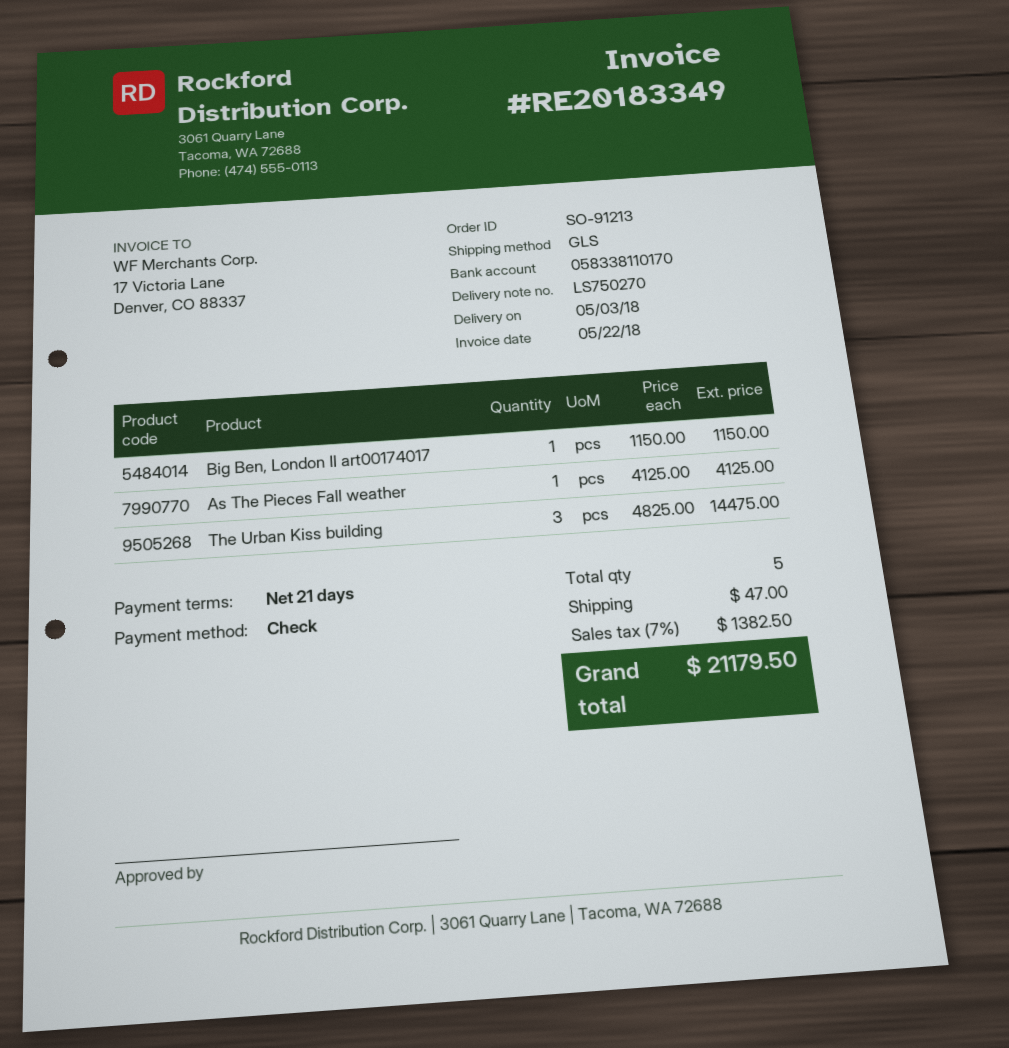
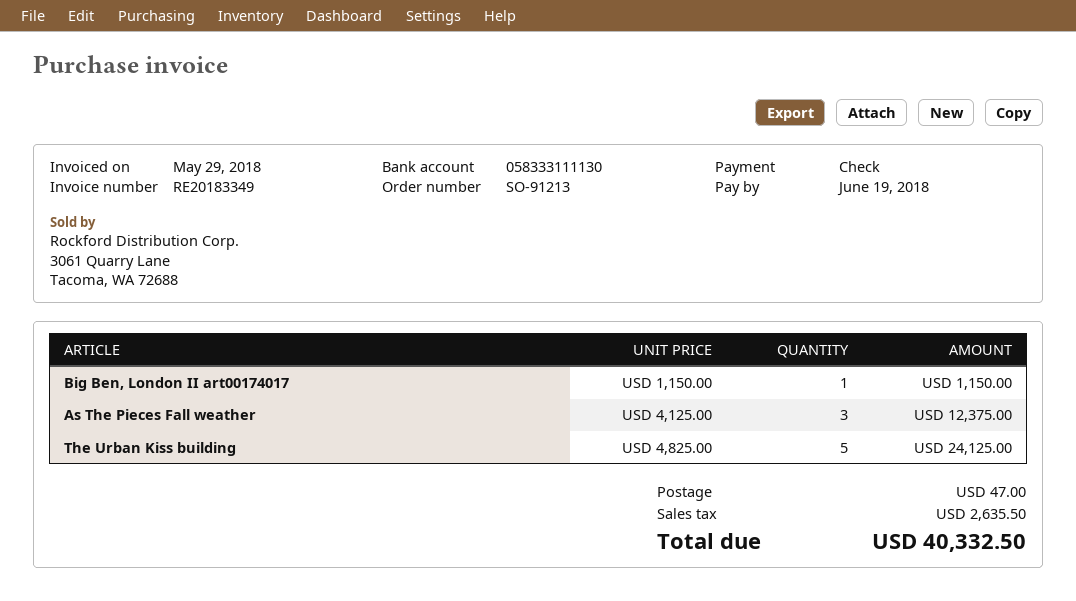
invoice date: 2018-05-22 -> 2018-05-29
bank account: 058338110170 -> 058333111130
As The Pieces Fall weather: 1 x 4125.00 = 4125.00 -> 3 x 4125.00 = 12375.00
The Urban Kiss building: 3 x 4825.00 = 14475.00 -> 5 x 4825.00 = 24125.00
tax: 1382.50 -> 2635.50
total: 21179.50 -> 40332.50

